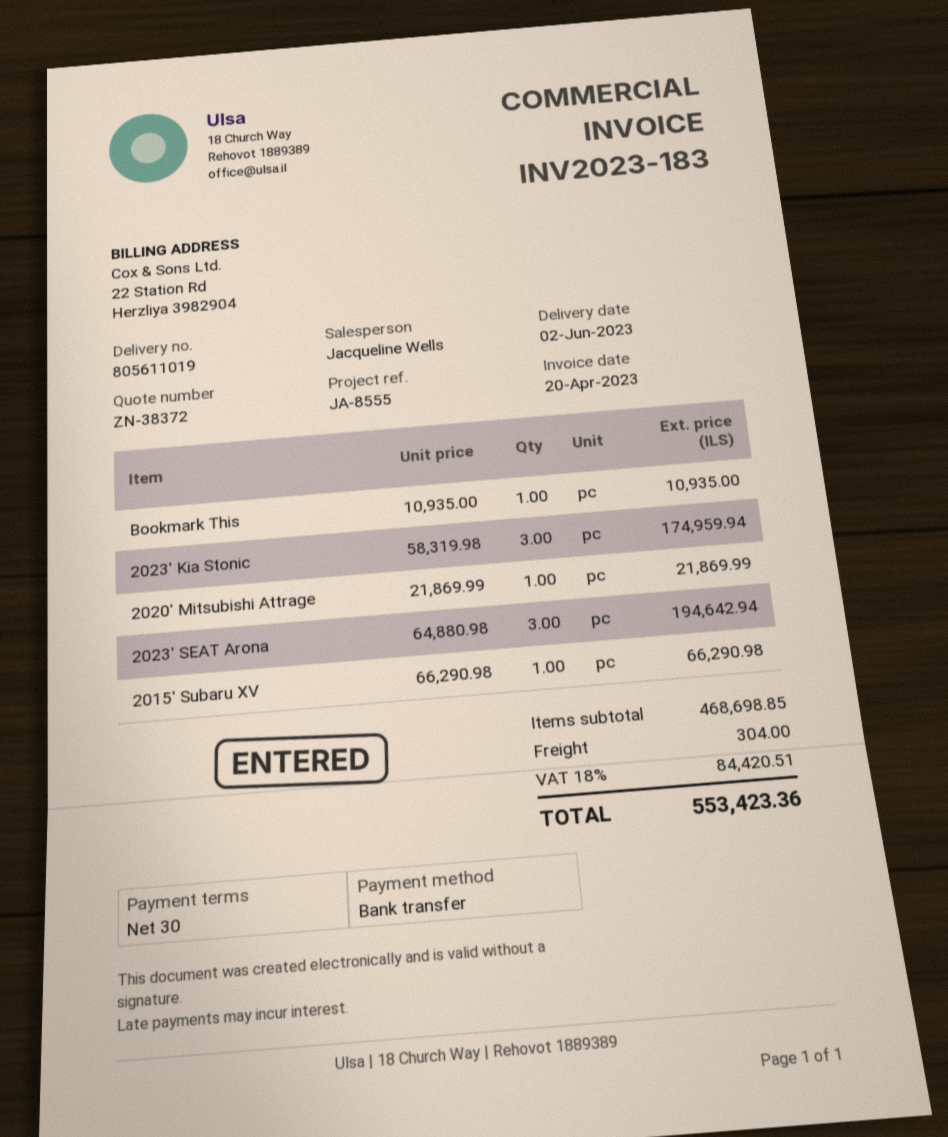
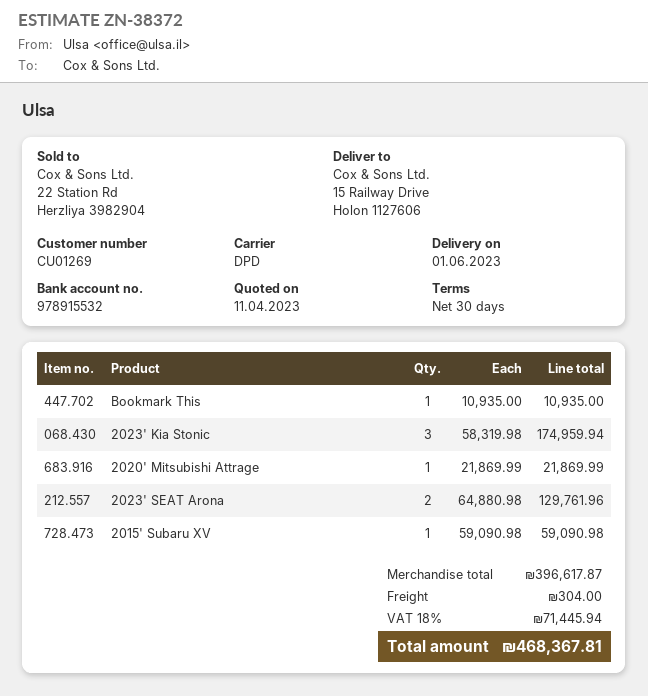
delivery date: 2023-06-02 -> 2023-06-01
2023' SEAT Arona: 3 x 64880.98 = 194642.94 -> 2 x 64880.98 = 129761.96
2015' Subaru XV: 1 x 66290.98 = 66290.98 -> 1 x 59090.98 = 59090.98
subtotal: 468698.85 -> 396617.87
tax: 18% = 84420.51 -> 18% = 71445.94
total: 553423.36 -> 468367.81

